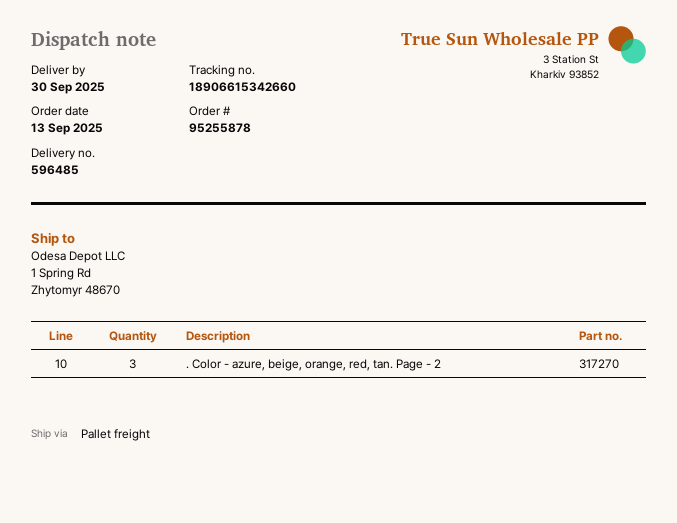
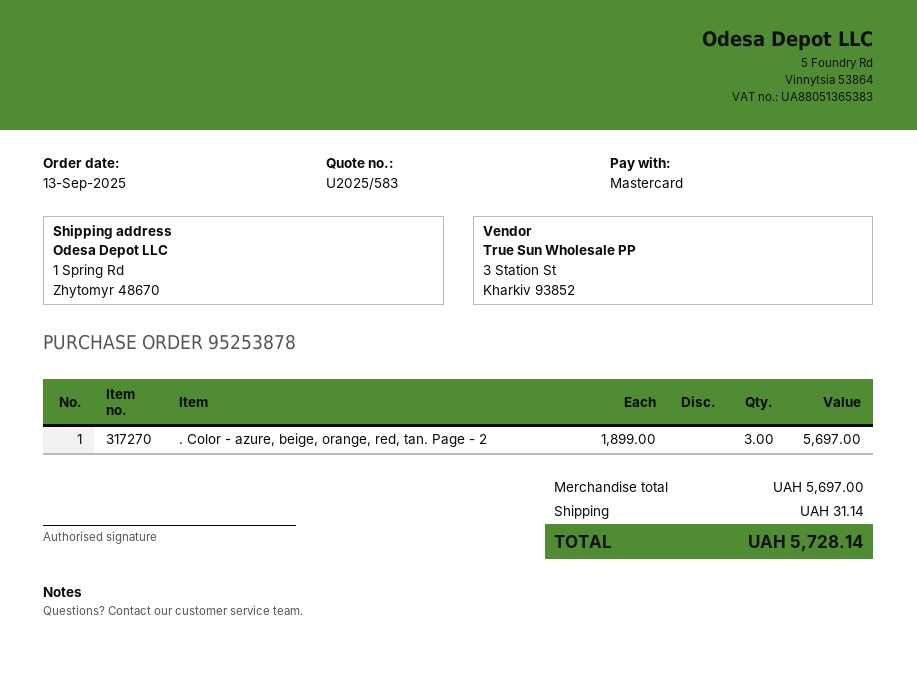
order number: 95255878 -> 95253878

